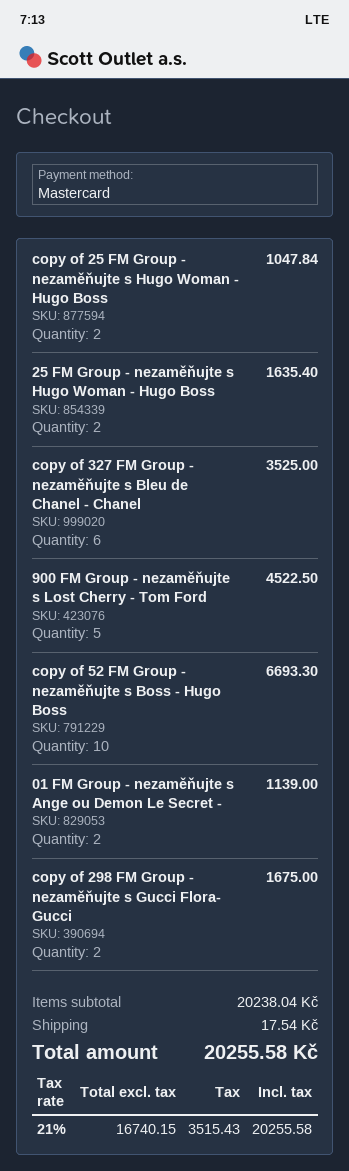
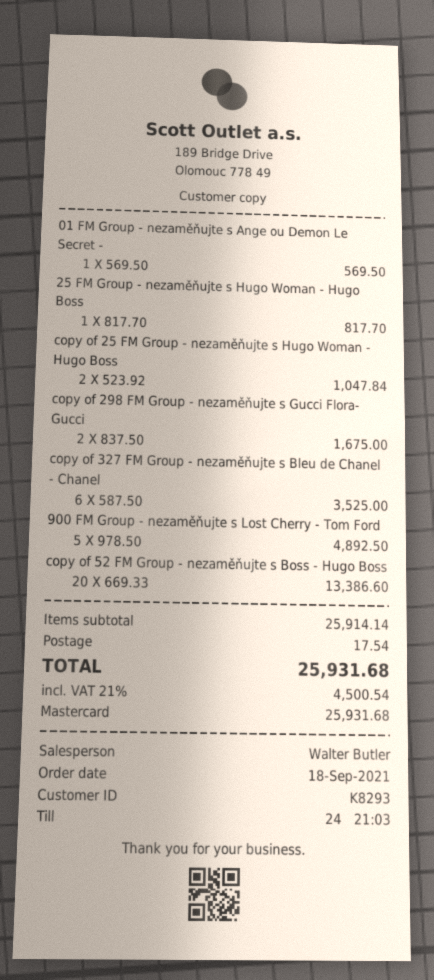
25 FM Group - nezaměňujte s Hugo Woman - Hugo Boss: 2 for 1635.40 -> 1 for 817.70
900 FM Group - nezaměňujte s Lost Cherry - Tom Ford: 5 for 4522.50 -> 5 for 4892.50
copy of 52 FM Group - nezaměňujte s Boss - Hugo Boss: 10 for 6693.30 -> 20 for 13386.60
01 FM Group - nezaměňujte s Ange ou Demon Le Secret -: 2 for 1139.00 -> 1 for 569.50
subtotal: 20238.04 -> 25914.14
tax: 21% = 3515.43 -> 21% = 4500.54
total: 20255.58 -> 25931.68

